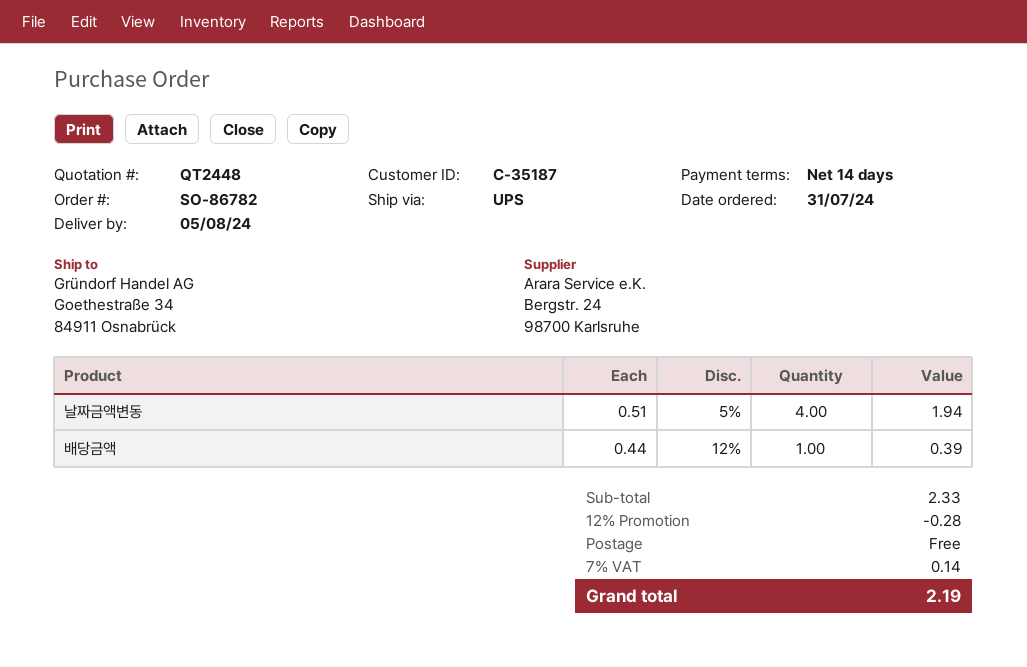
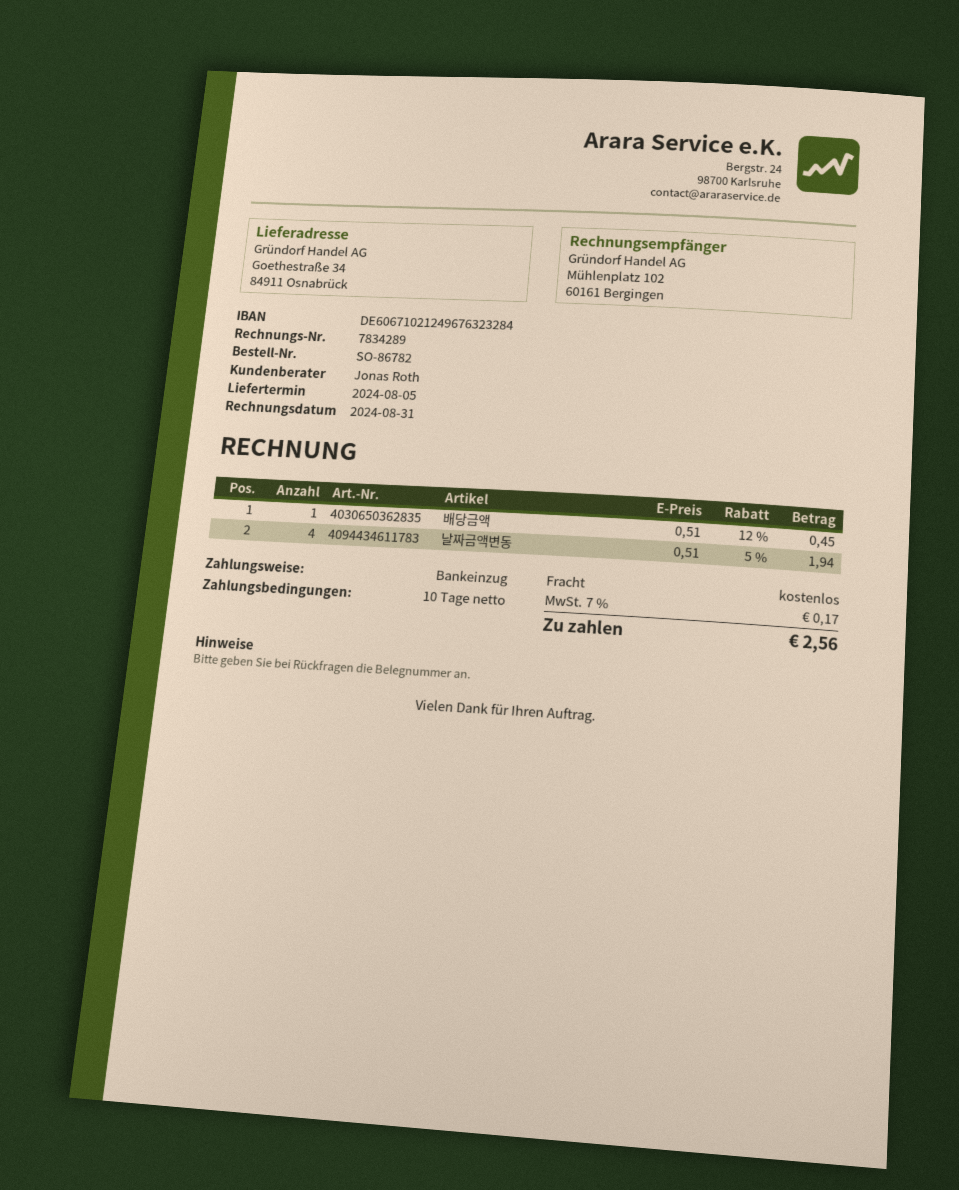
payment terms: 14 days -> 10 days
배당금액: 1 x 0.44 - 12% = 0.39 -> 1 x 0.51 - 12% = 0.45
discount: 12% = 0.28 -> none
tax: 7% = 0.14 -> 7% = 0.17
total: 2.19 -> 2.56

